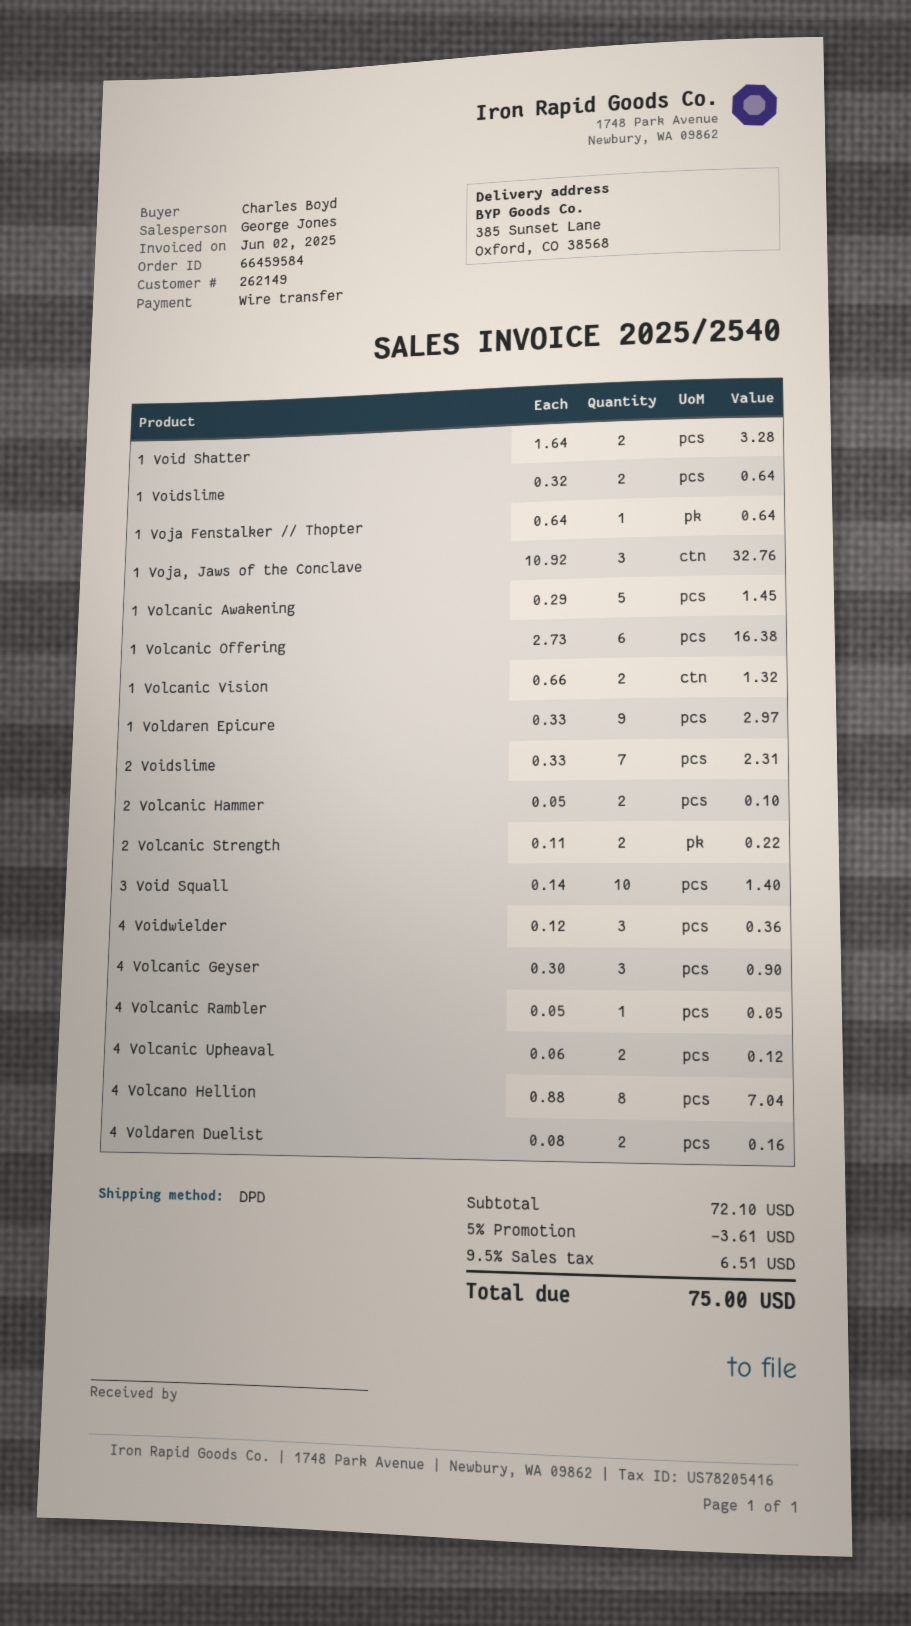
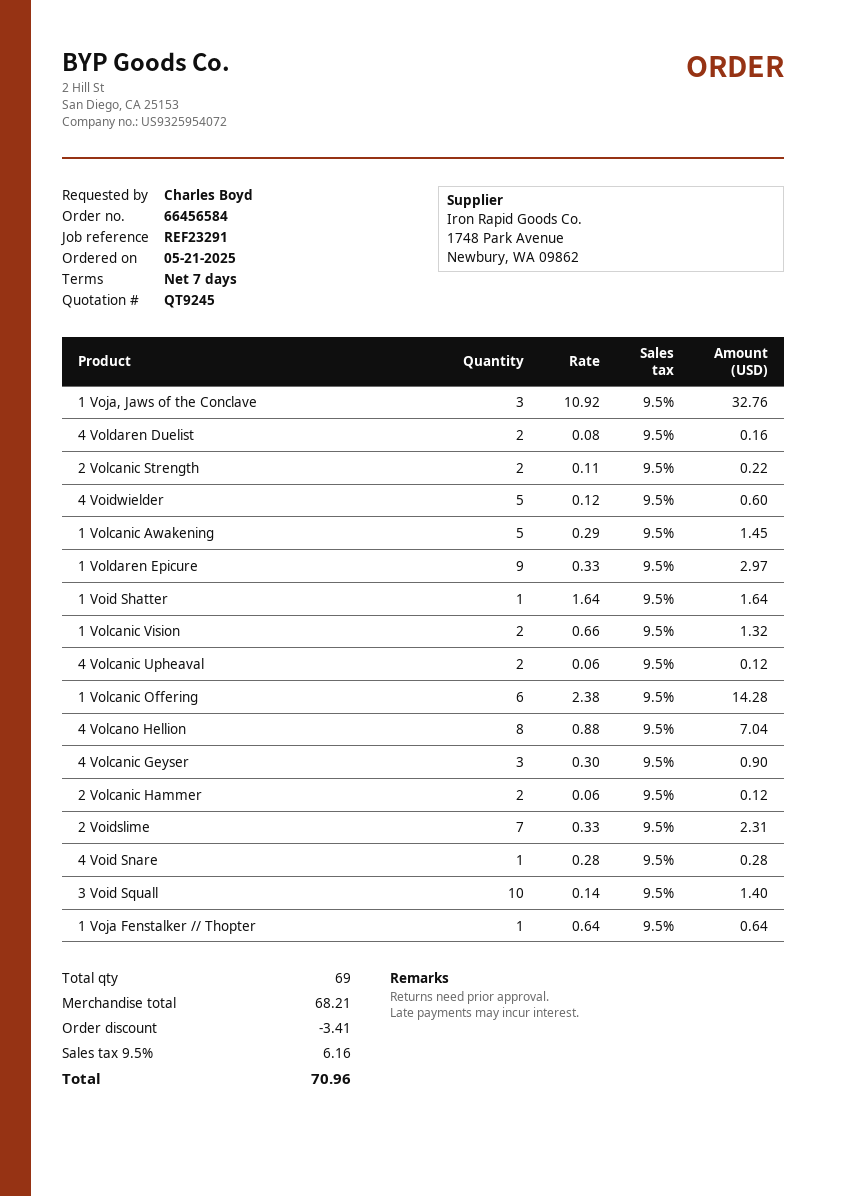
order number: 66459584 -> 66456584
1 Void Shatter: 2 x 1.64 = 3.28 -> 1 x 1.64 = 1.64
1 Voidslime: 2 x 0.32 = 0.64 -> none
1 Volcanic Offering: 6 x 2.73 = 16.38 -> 6 x 2.38 = 14.28
2 Volcanic Hammer: 2 x 0.05 = 0.10 -> 2 x 0.06 = 0.12
4 Voidwielder: 3 x 0.12 = 0.36 -> 5 x 0.12 = 0.60
4 Volcanic Rambler: 1 x 0.05 = 0.05 -> none
4 Void Snare: none -> 1 x 0.28 = 0.28
subtotal: 72.10 -> 68.21
discount: 3.61 -> 3.41
tax: 9.5% = 6.51 -> 9.5% = 6.16
total: 75.00 -> 70.96

